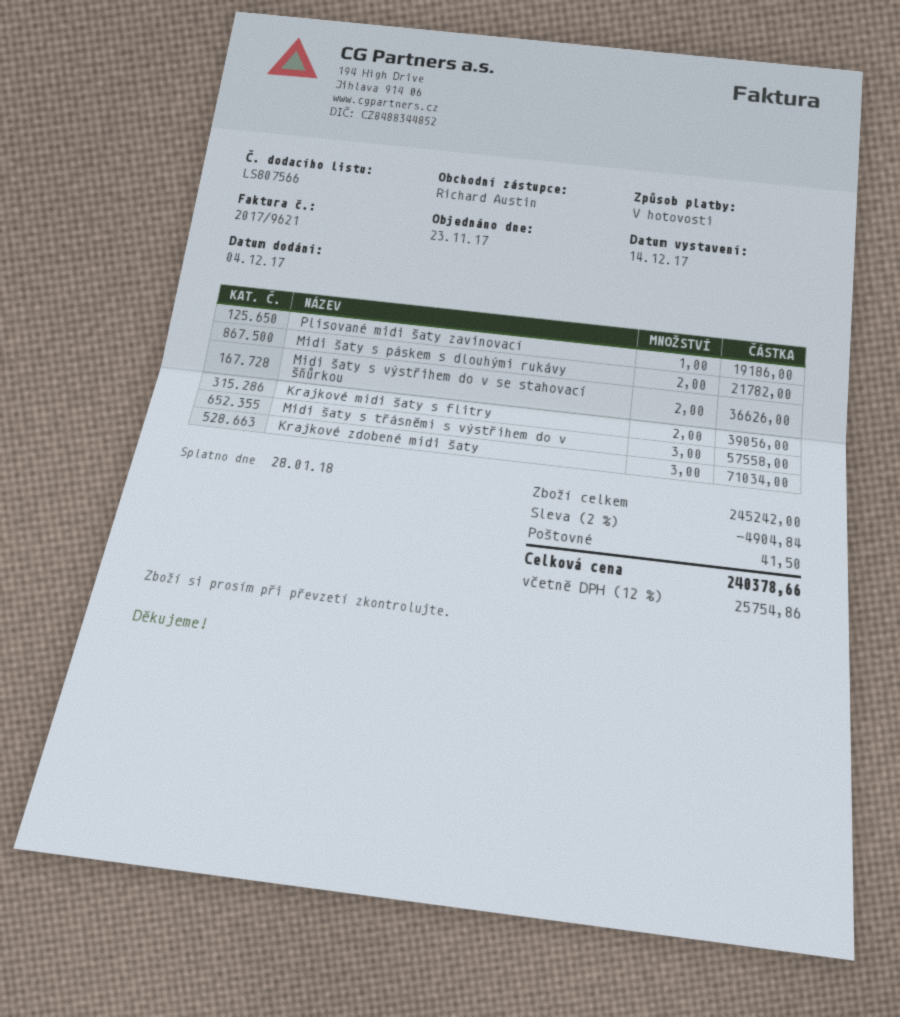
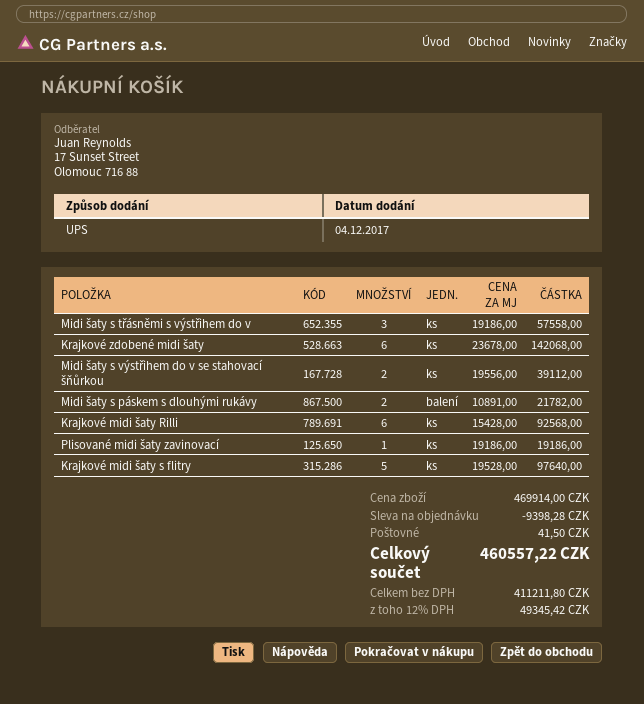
Midi šaty s výstřihem do v se stahovací šňůrkou: 2 for 36626.00 -> 2 for 39112.00
Krajkové midi šaty s flitry: 2 for 39056.00 -> 5 for 97640.00
Krajkové zdobené midi šaty: 3 for 71034.00 -> 6 for 142068.00
Krajkové midi šaty Rilli: none -> 6 for 92568.00
subtotal: 245242.00 -> 469914.00
discount: 4904.84 -> 9398.28
tax: 12% = 25754.86 -> 12% = 49345.42
total: 240378.66 -> 460557.22

